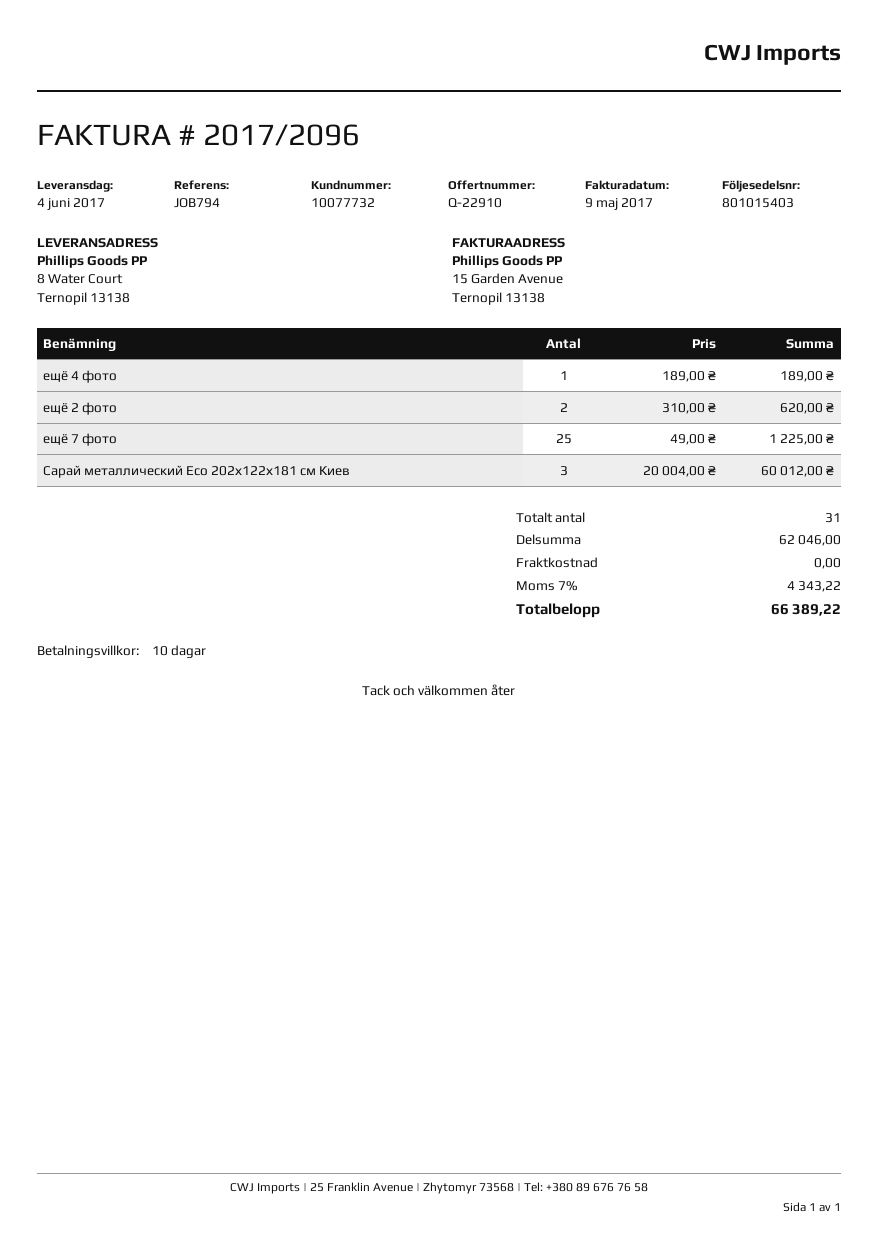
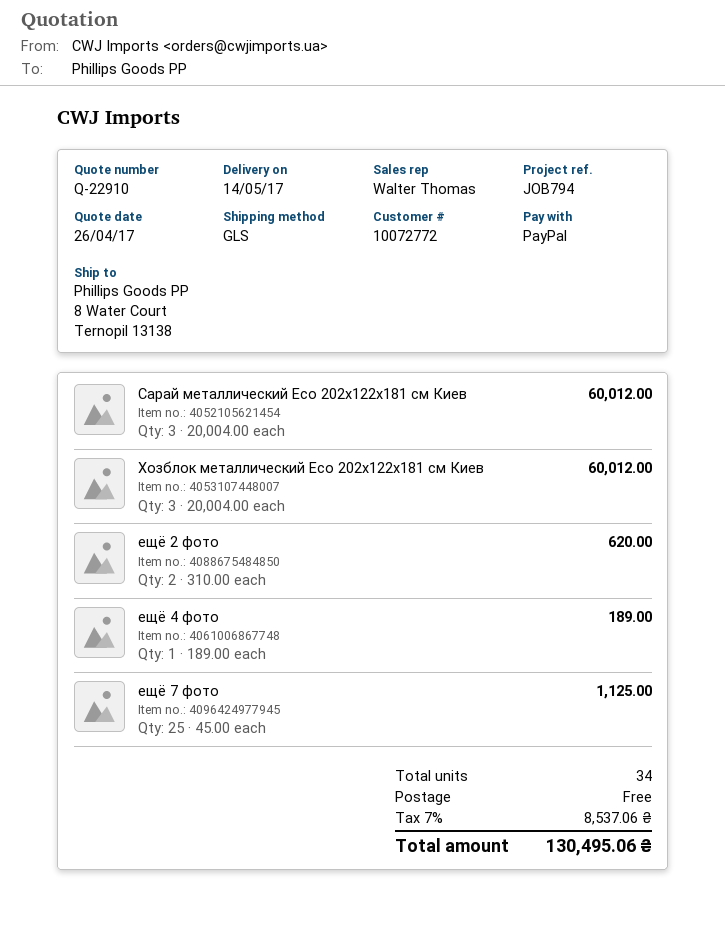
delivery date: 2017-06-04 -> 2017-05-14
customer number: 10077732 -> 10072772
ещё 7 фото: 25 x 49.00 = 1225.00 -> 25 x 45.00 = 1125.00
Хозблок металлический Eco 202х122х181 см Киев: none -> 3 x 20004.00 = 60012.00
total quantity: 31 -> 34
tax: 7% = 4343.22 -> 7% = 8537.06
total: 66389.22 -> 130495.06

